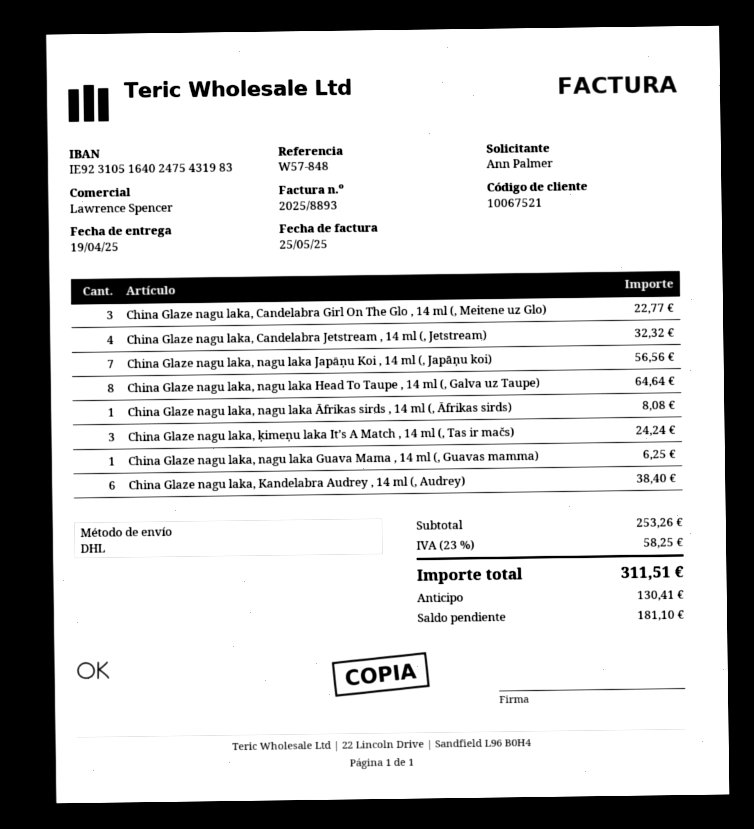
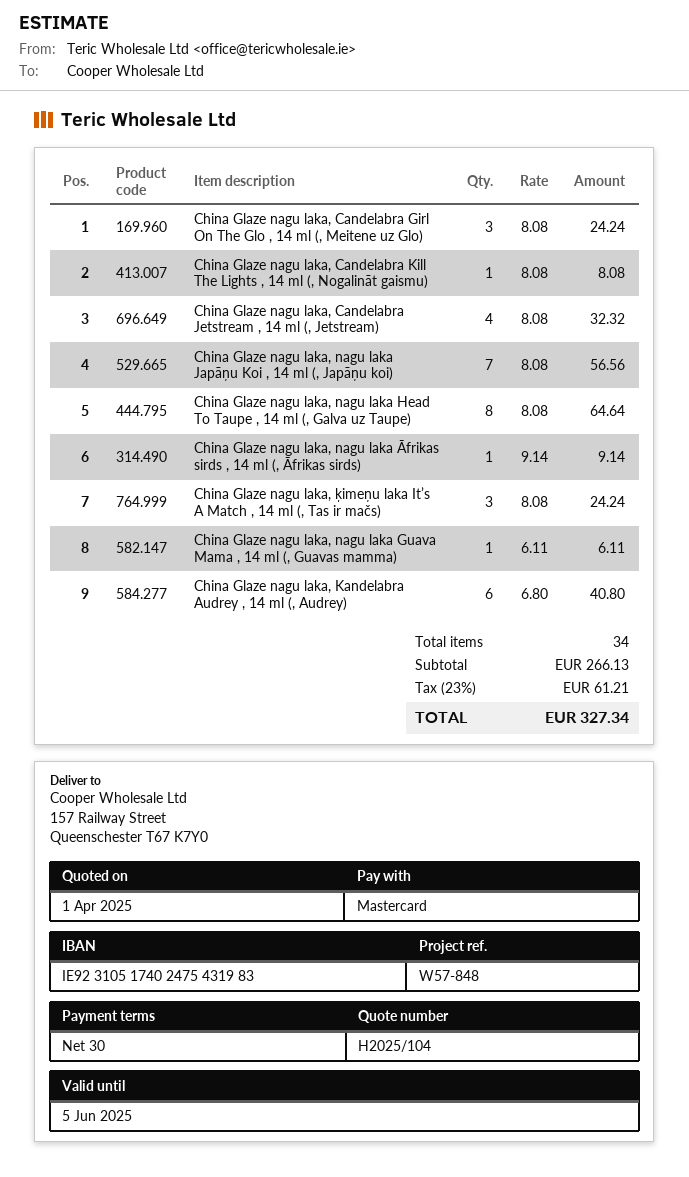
bank account: IE92310516402475431983 -> IE92310517402475431983
China Glaze nagu laka, Candelabra Girl On The Glo , 14 ml (, Meitene uz Glo): 3 for 22.77 -> 3 for 24.24
China Glaze nagu laka, nagu laka Āfrikas sirds , 14 ml (, Āfrikas sirds): 1 for 8.08 -> 1 for 9.14
China Glaze nagu laka, nagu laka Guava Mama , 14 ml (, Guavas mamma): 1 for 6.25 -> 1 for 6.11
China Glaze nagu laka, Kandelabra Audrey , 14 ml (, Audrey): 6 for 38.40 -> 6 for 40.80
China Glaze nagu laka, Candelabra Kill The Lights , 14 ml (, Nogalināt gaismu): none -> 1 for 8.08
subtotal: 253.26 -> 266.13
tax: 23% = 58.25 -> 23% = 61.21
total: 311.51 -> 327.34

